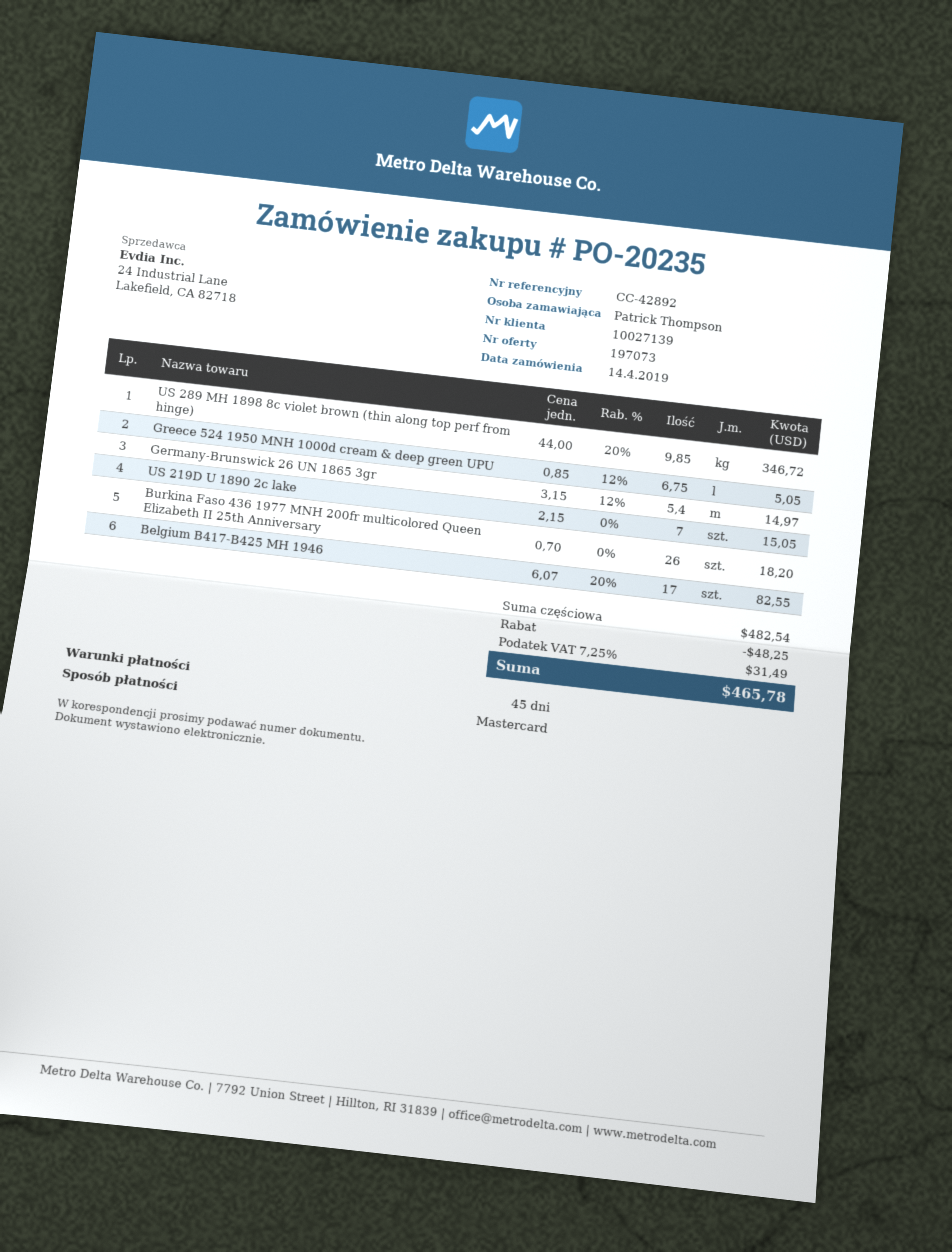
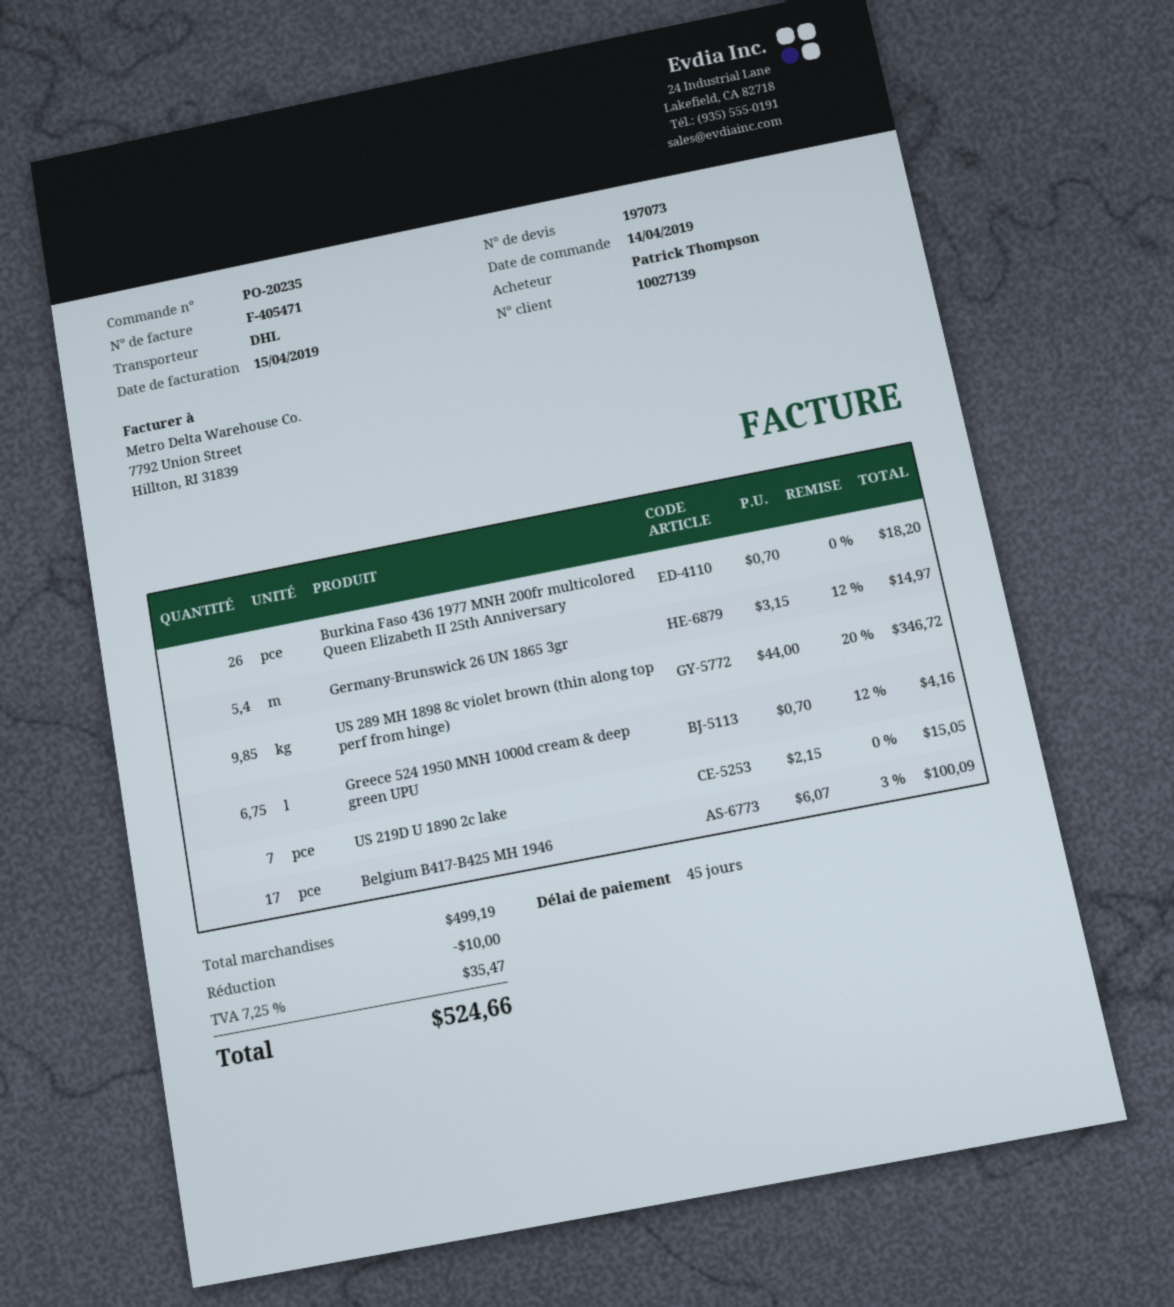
Greece 524 1950 MNH 1000d cream & deep green UPU: 6.75 x 0.85 - 12% = 5.05 -> 6.75 x 0.70 - 12% = 4.16
Belgium B417-B425 MH 1946: 17 x 6.07 - 20% = 82.55 -> 17 x 6.07 - 3% = 100.09
subtotal: 482.54 -> 499.19
discount: 48.25 -> 10.00
tax: 7.25% = 31.49 -> 7.25% = 35.47
total: 465.78 -> 524.66

